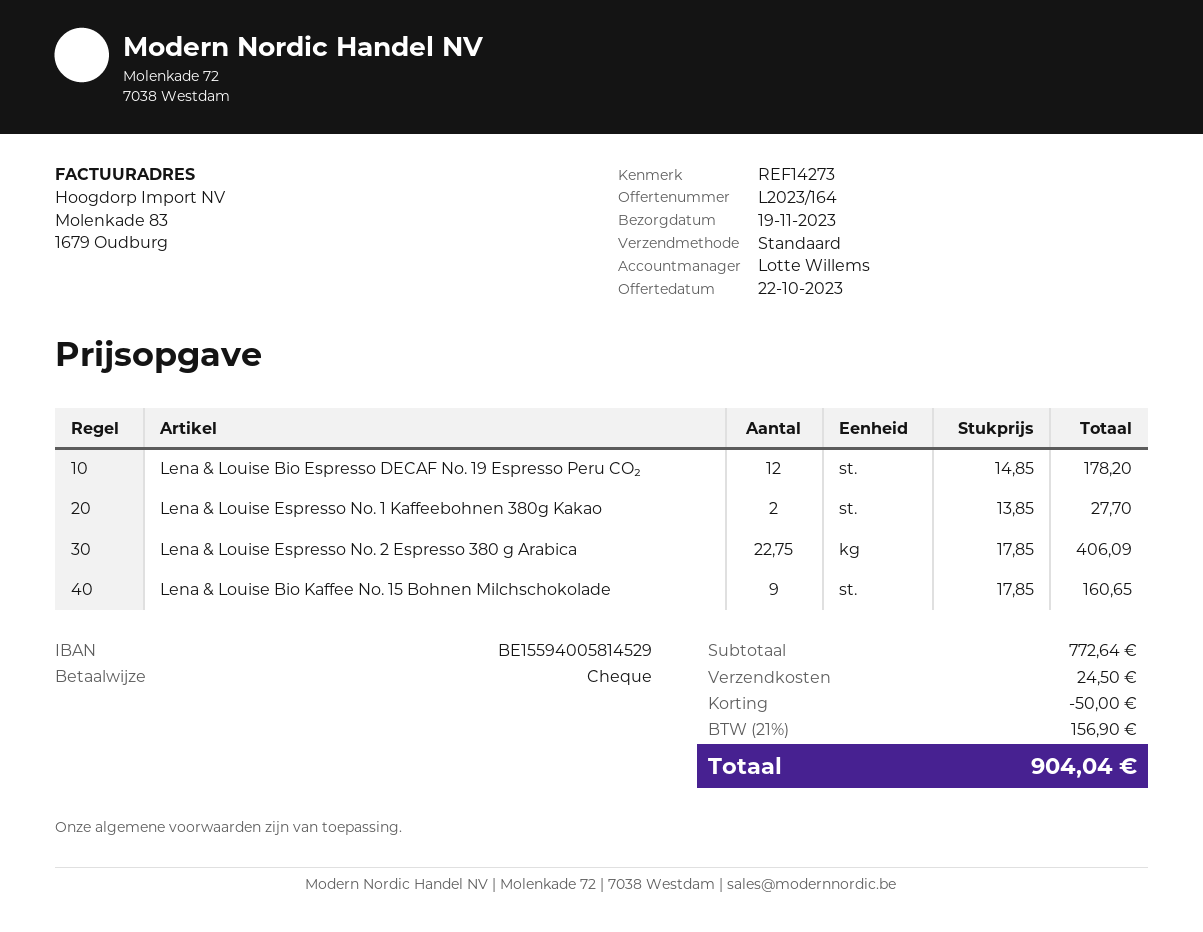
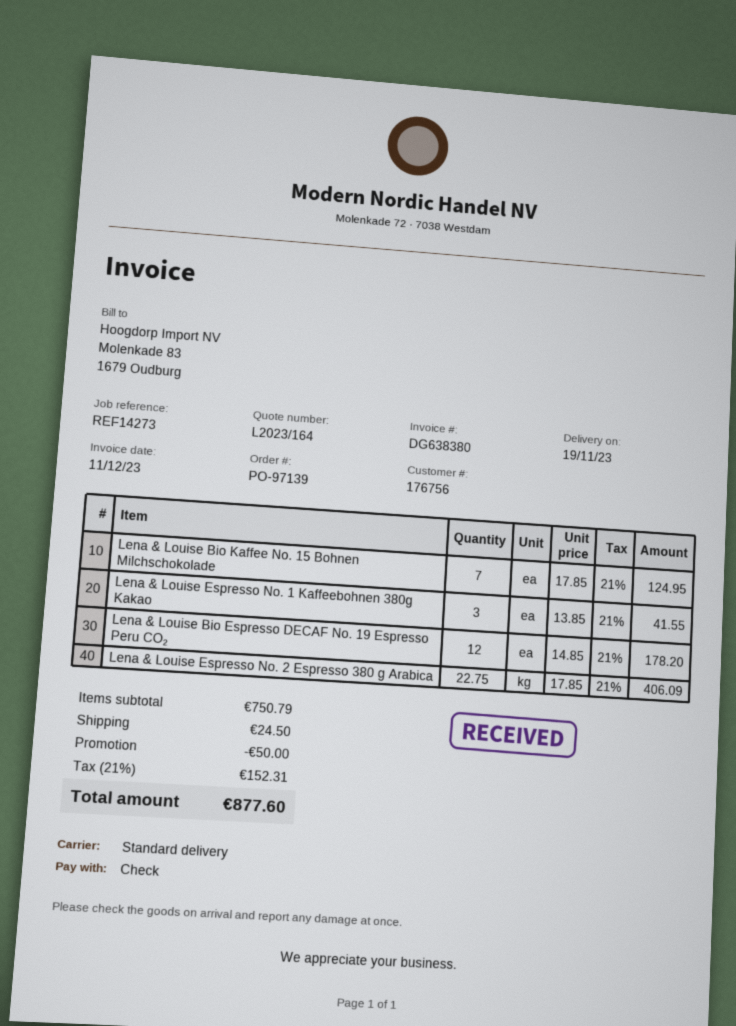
Lena & Louise Espresso No. 1 Kaffeebohnen 380g Kakao: 2 x 13.85 = 27.70 -> 3 x 13.85 = 41.55
Lena & Louise Bio Kaffee No. 15 Bohnen Milchschokolade: 9 x 17.85 = 160.65 -> 7 x 17.85 = 124.95
subtotal: 772.64 -> 750.79
tax: 21% = 156.90 -> 21% = 152.31
total: 904.04 -> 877.60

